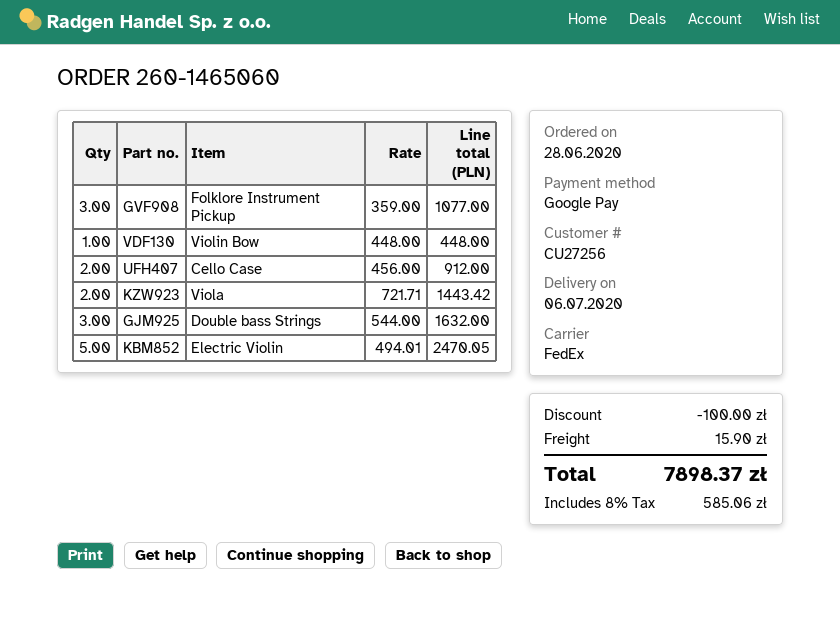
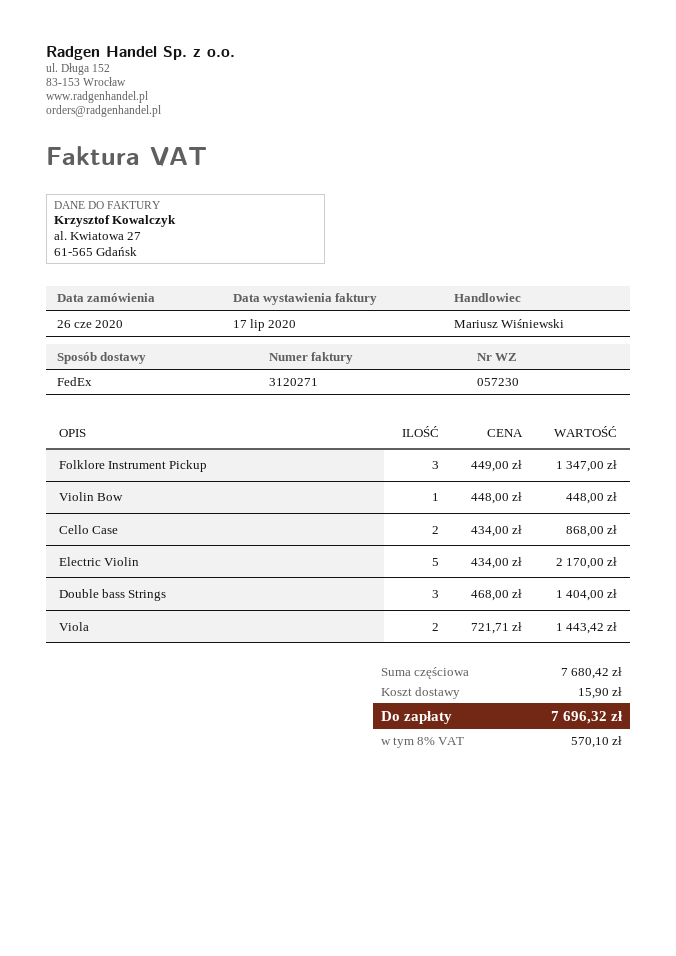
order date: 2020-06-28 -> 2020-06-26
Folklore Instrument Pickup: 3 x 359.00 = 1077.00 -> 3 x 449.00 = 1347.00
Cello Case: 2 x 456.00 = 912.00 -> 2 x 434.00 = 868.00
Double bass Strings: 3 x 544.00 = 1632.00 -> 3 x 468.00 = 1404.00
Electric Violin: 5 x 494.01 = 2470.05 -> 5 x 434.00 = 2170.00
discount: 100.00 -> none
tax: 8% = 585.06 -> 8% = 570.10
total: 7898.37 -> 7696.32

